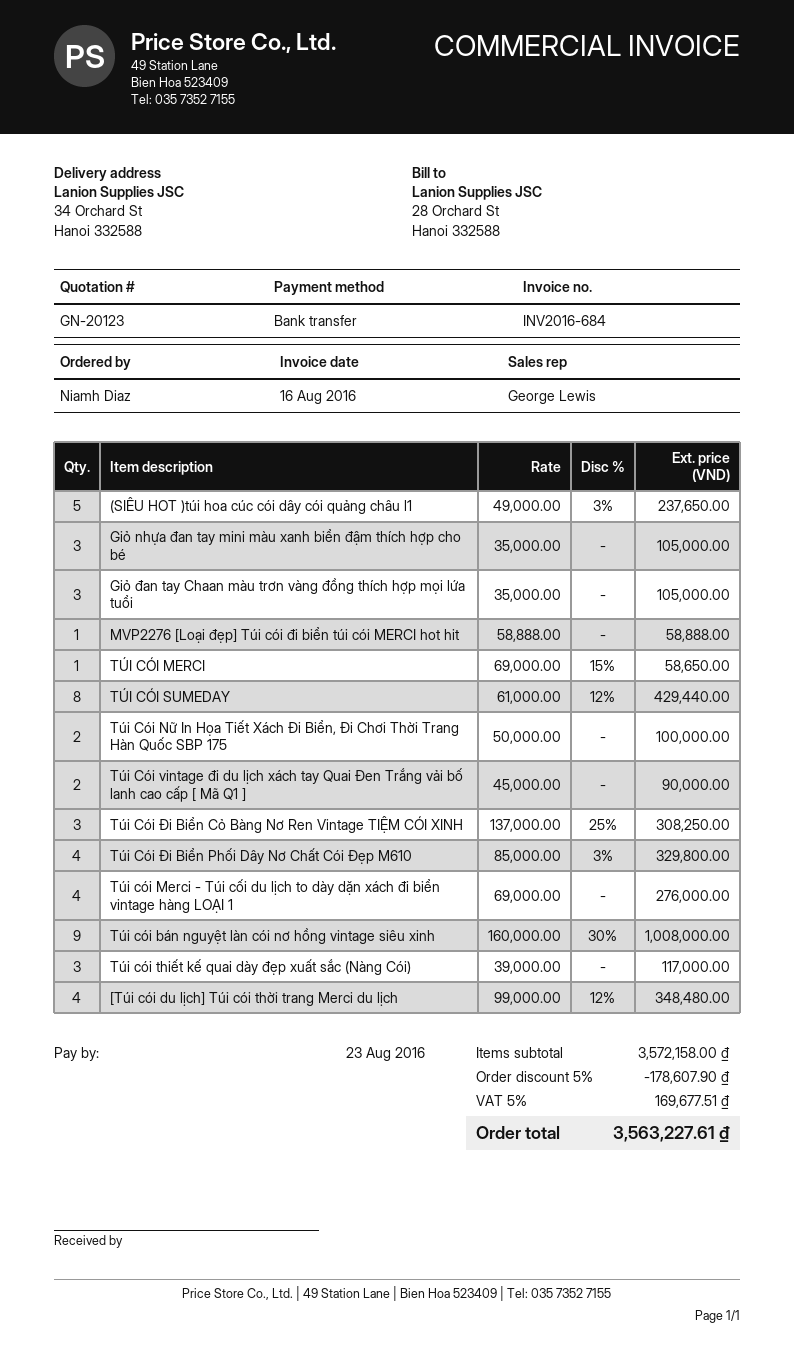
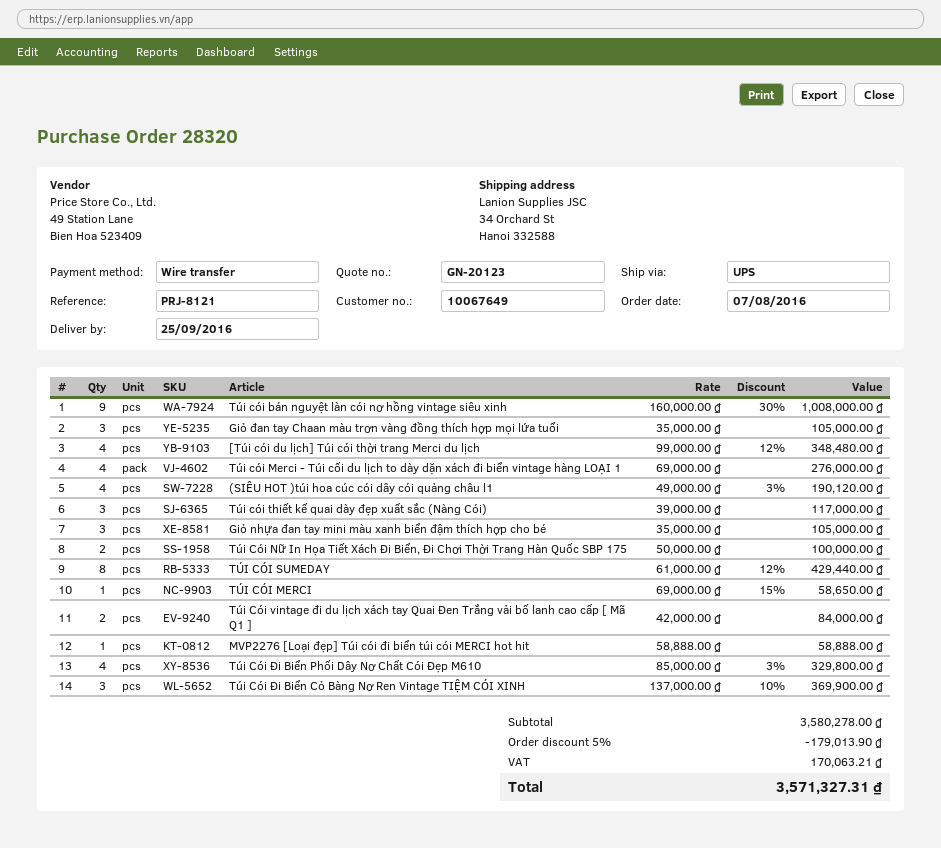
(SIÊU HOT )túi hoa cúc cói dây cói quảng châu l1: 5 x 49000.00 - 3% = 237650.00 -> 4 x 49000.00 - 3% = 190120.00
Túi Cói vintage đi du lịch xách tay Quai Đen Trắng vải bố lanh cao cấp [ Mã Q1 ]: 2 x 45000.00 = 90000.00 -> 2 x 42000.00 = 84000.00
Túi Cói Đi Biển Cỏ Bàng Nơ Ren Vintage TIỆM CÓI XINH: 3 x 137000.00 - 25% = 308250.00 -> 3 x 137000.00 - 10% = 369900.00
subtotal: 3572158.00 -> 3580278.00
discount: 5% = 178607.90 -> 5% = 179013.90
tax: 169677.51 -> 170063.21
total: 3563227.61 -> 3571327.31

